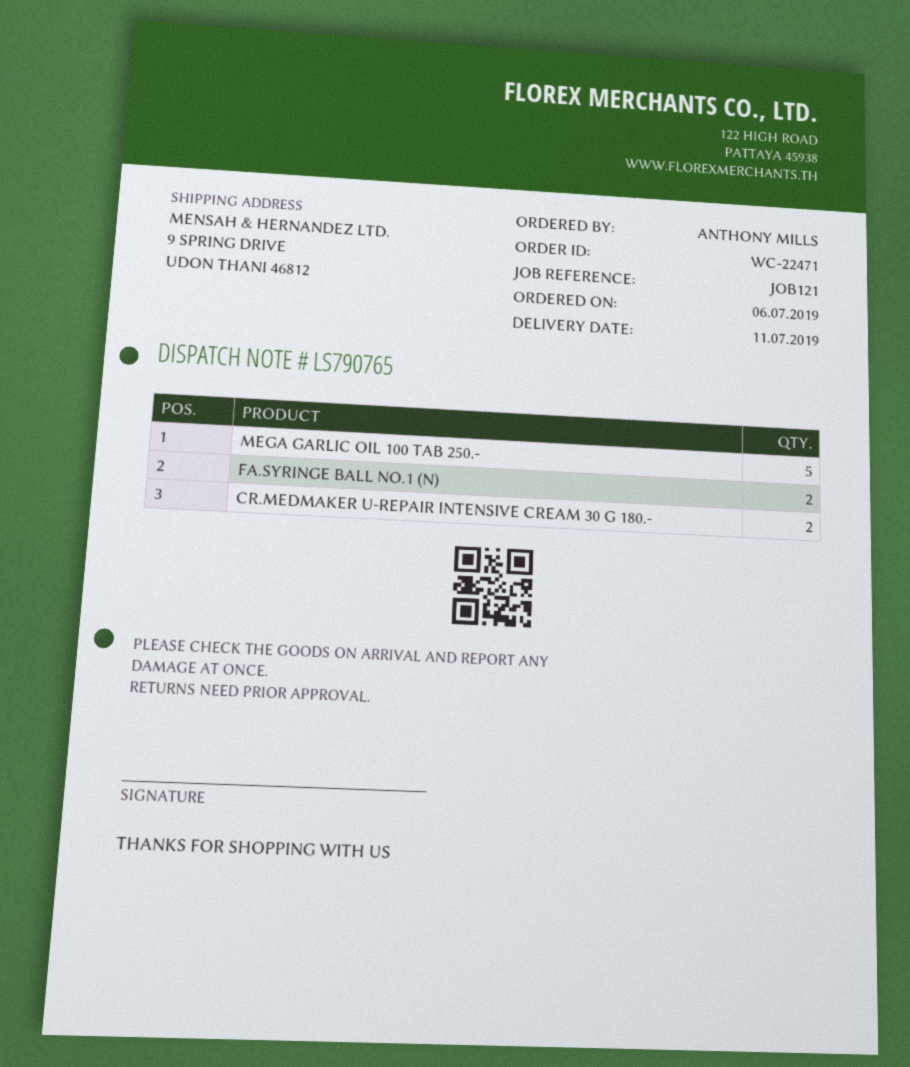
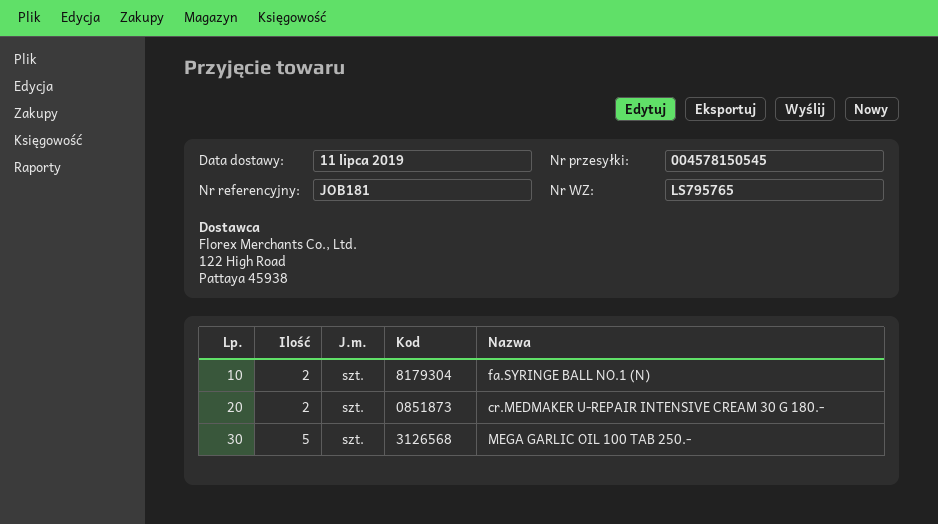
delivery note number: LS790765 -> LS795765
reference: JOB121 -> JOB181

